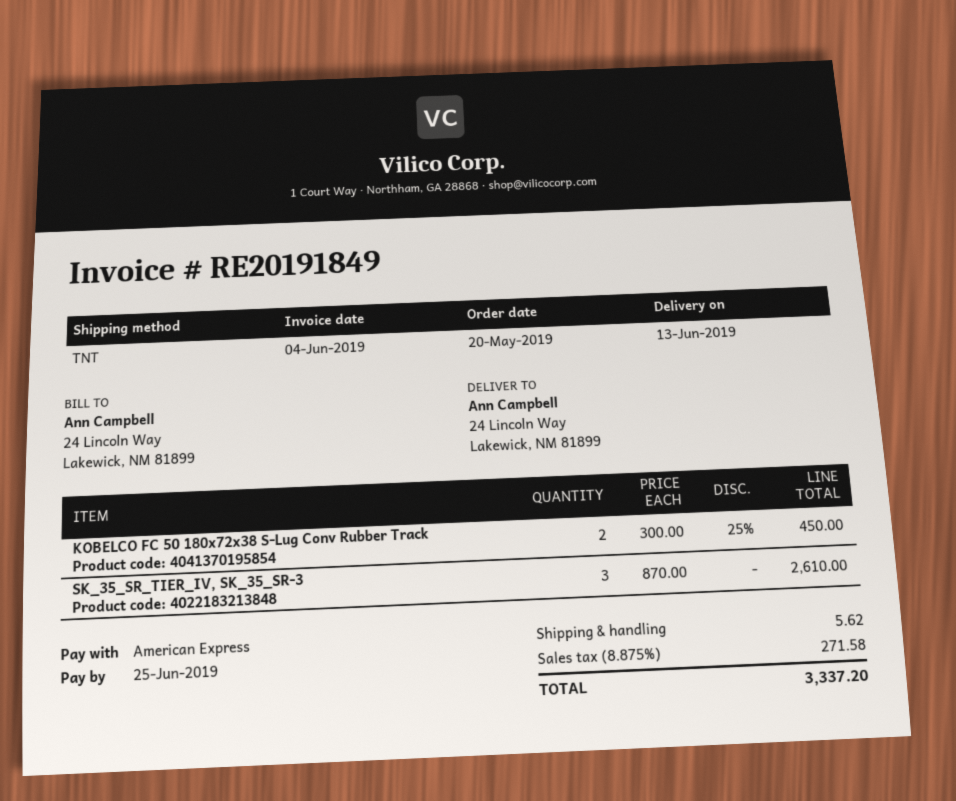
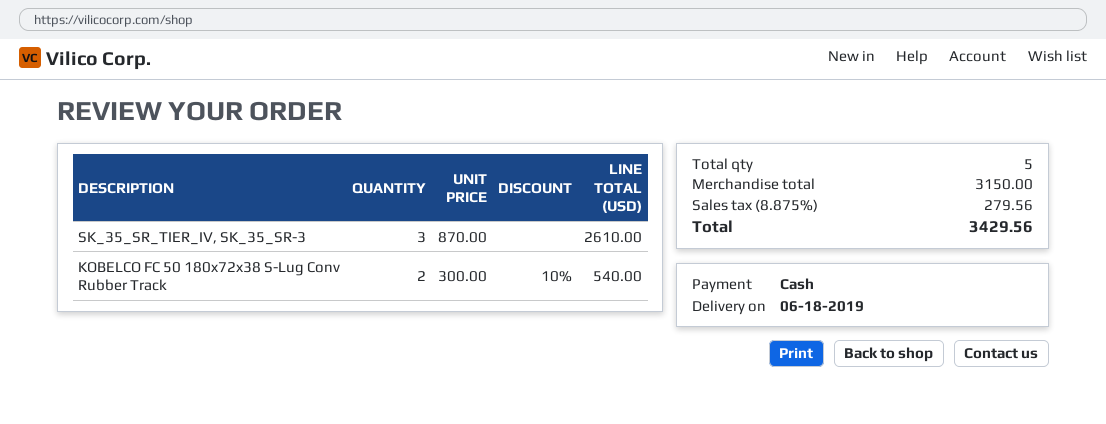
delivery date: 2019-06-13 -> 2019-06-18
payment method: American Express -> cash
KOBELCO FC 50 180x72x38 S-Lug Conv Rubber Track: 2 x 300.00 - 25% = 450.00 -> 2 x 300.00 - 10% = 540.00
shipping: 5.62 -> none
tax: 8.875% = 271.58 -> 8.875% = 279.56
total: 3337.20 -> 3429.56

